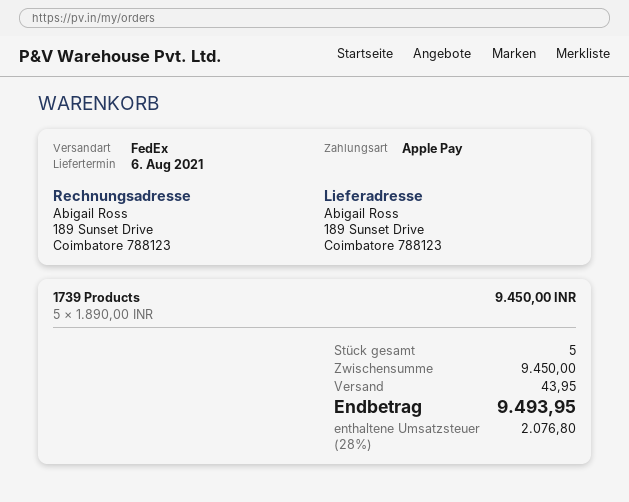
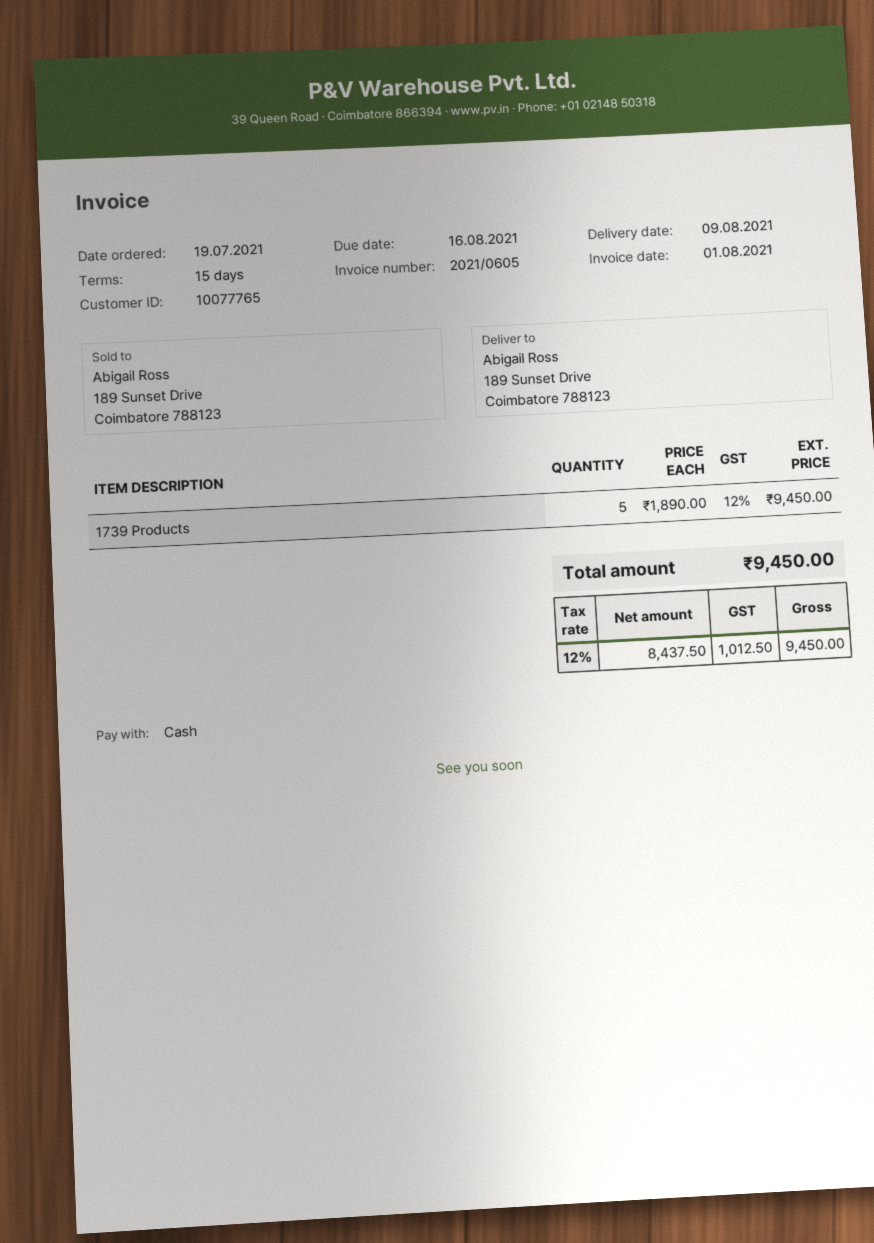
delivery date: 2021-08-06 -> 2021-08-09
payment method: Apple Pay -> cash
shipping: 43.95 -> none
tax: 28% = 2076.80 -> 12% = 1012.50
total: 9493.95 -> 9450.00

